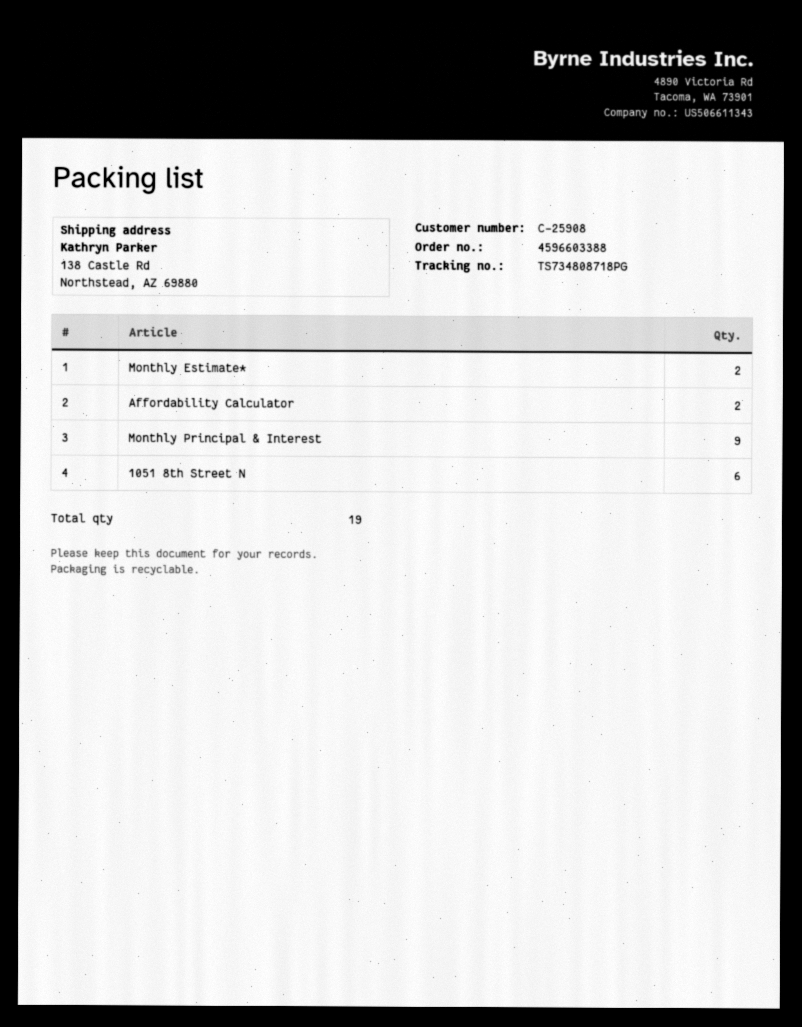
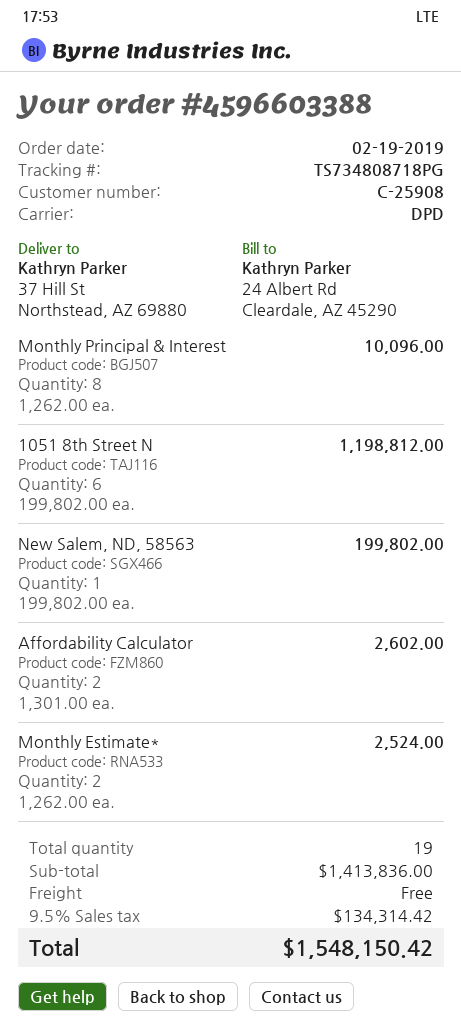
ship to: 138 Castle Rd, Northstead, AZ 69880 -> 37 Hill St, Northstead, AZ 69880
Monthly Principal & Interest: 9 -> 8
New Salem, ND, 58563: none -> 1

